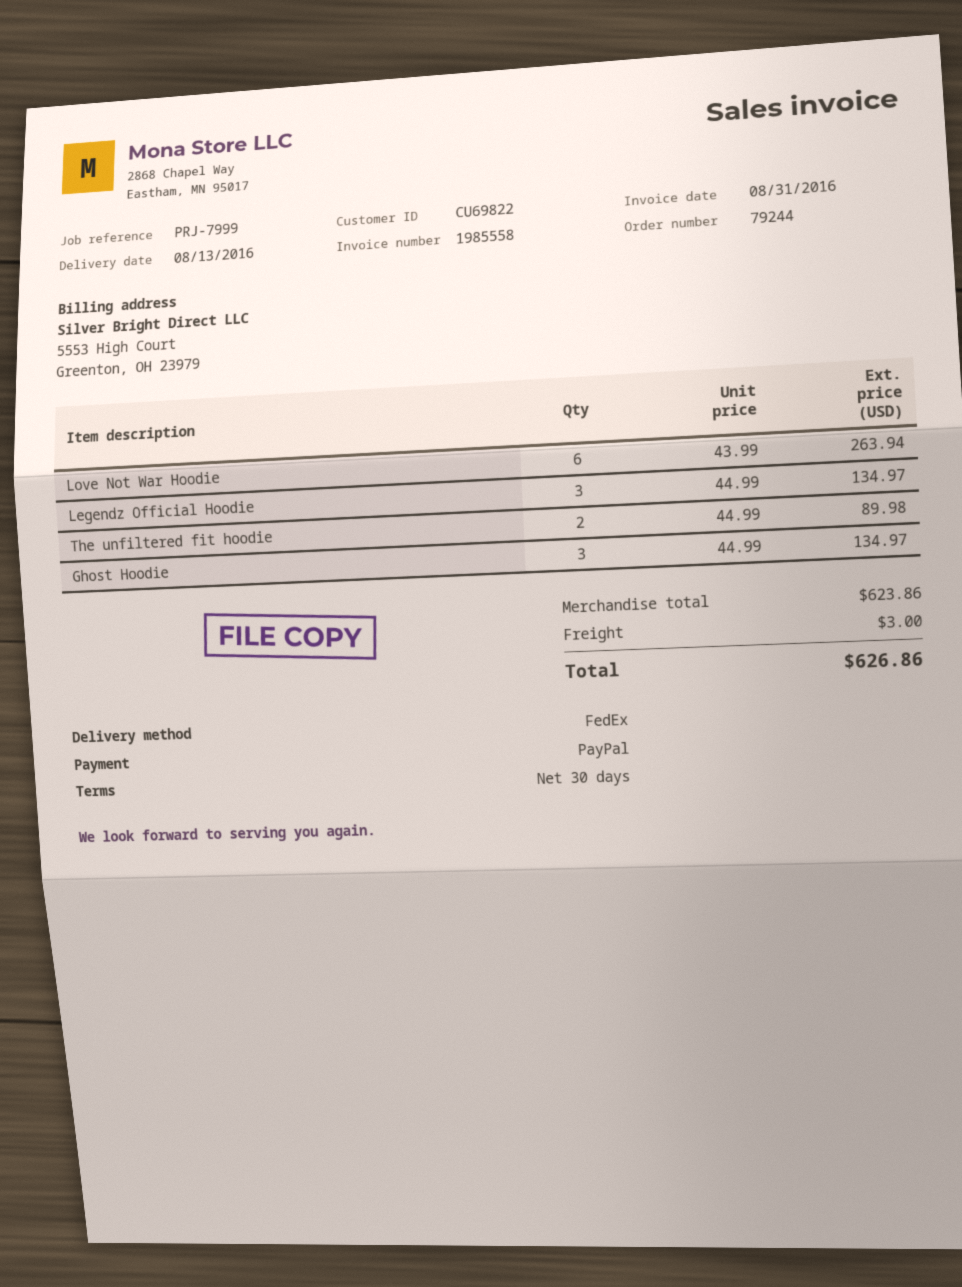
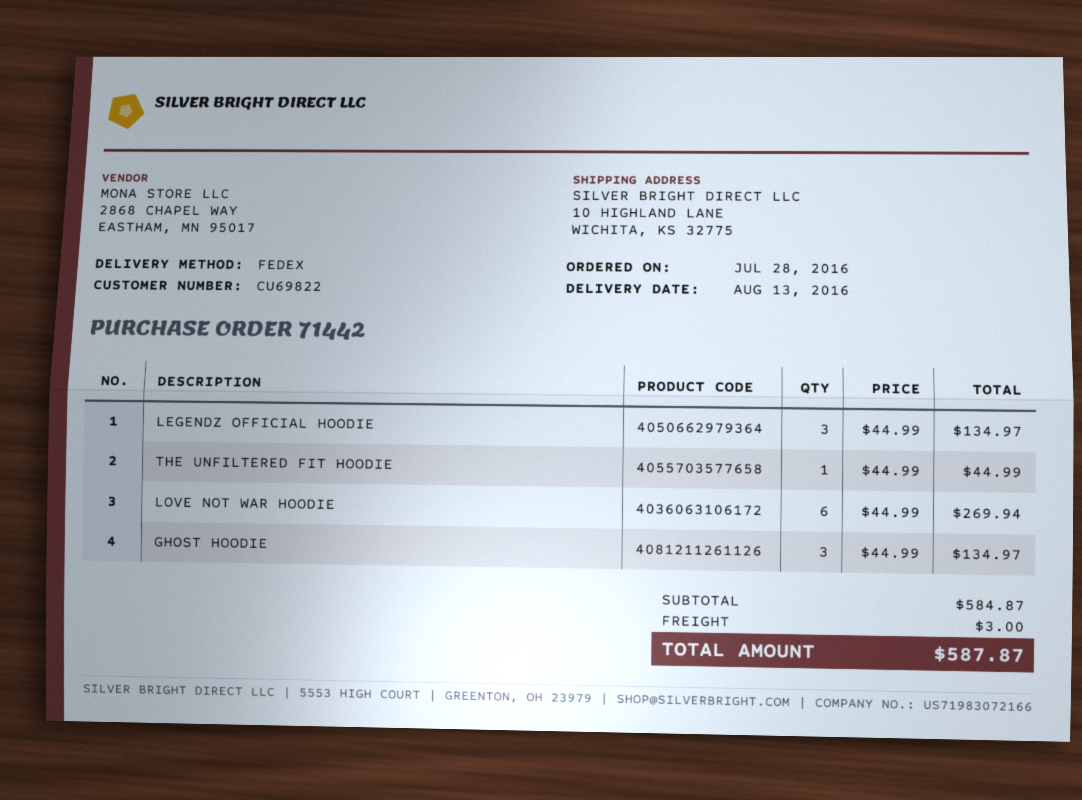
order number: 79244 -> 71442
Love Not War Hoodie: 6 x 43.99 = 263.94 -> 6 x 44.99 = 269.94
The unfiltered fit hoodie: 2 x 44.99 = 89.98 -> 1 x 44.99 = 44.99
subtotal: 623.86 -> 584.87
total: 626.86 -> 587.87

